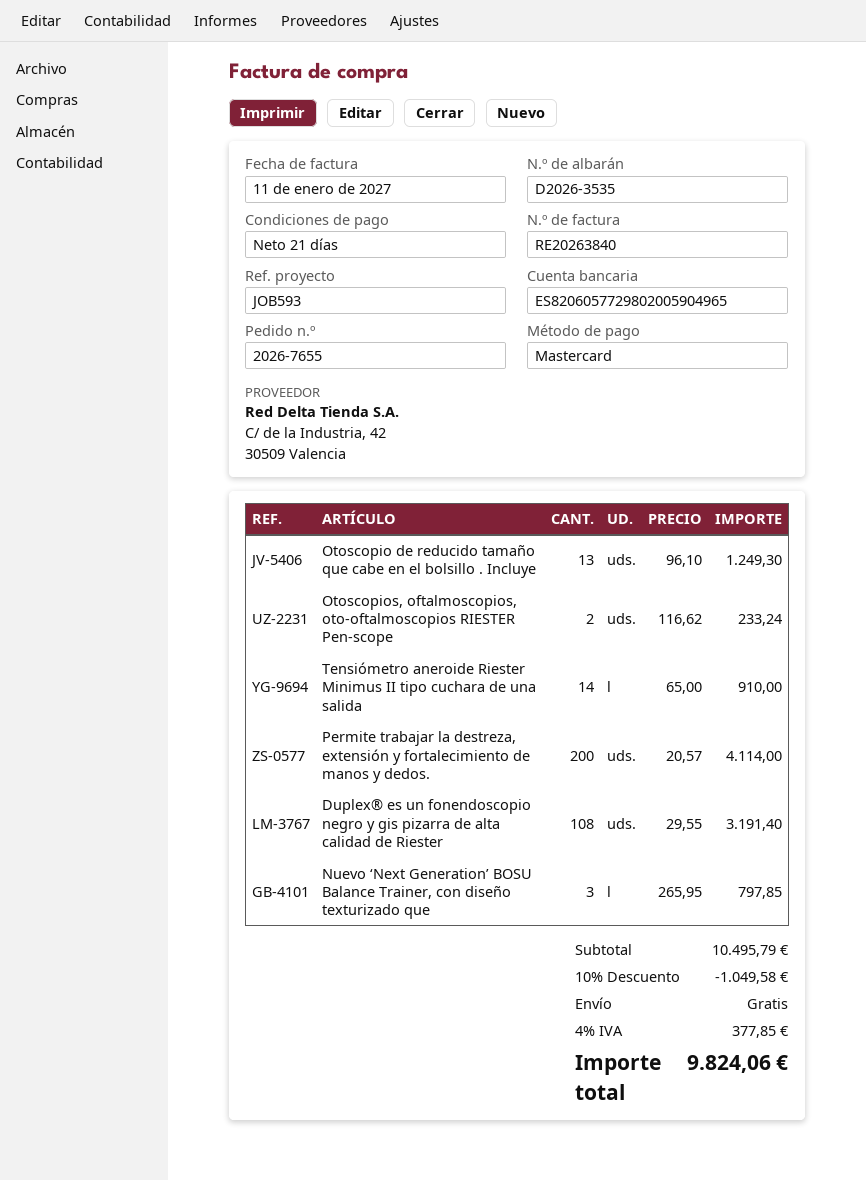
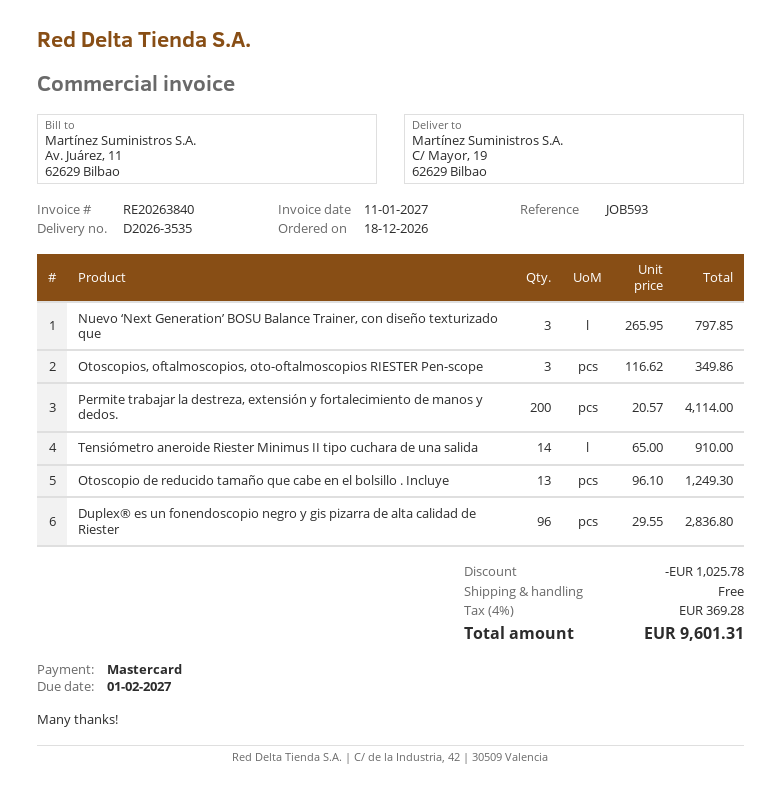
Otoscopios, oftalmoscopios, oto-oftalmoscopios RIESTER Pen-scope: 2 x 116.62 = 233.24 -> 3 x 116.62 = 349.86
Duplex® es un fonendoscopio negro y gis pizarra de alta calidad de Riester: 108 x 29.55 = 3191.40 -> 96 x 29.55 = 2836.80
discount: 1049.58 -> 1025.78
tax: 4% = 377.85 -> 4% = 369.28
total: 9824.06 -> 9601.31

